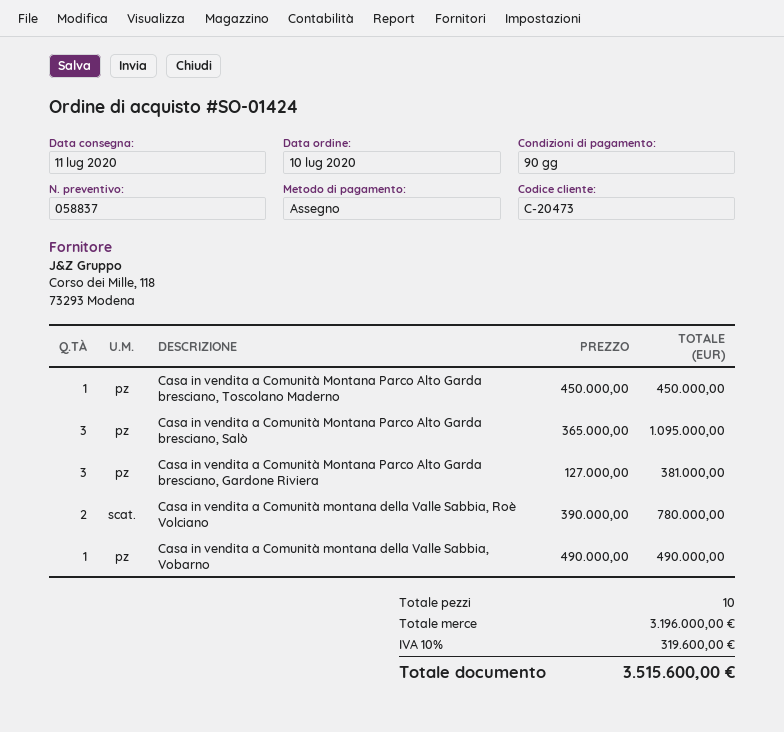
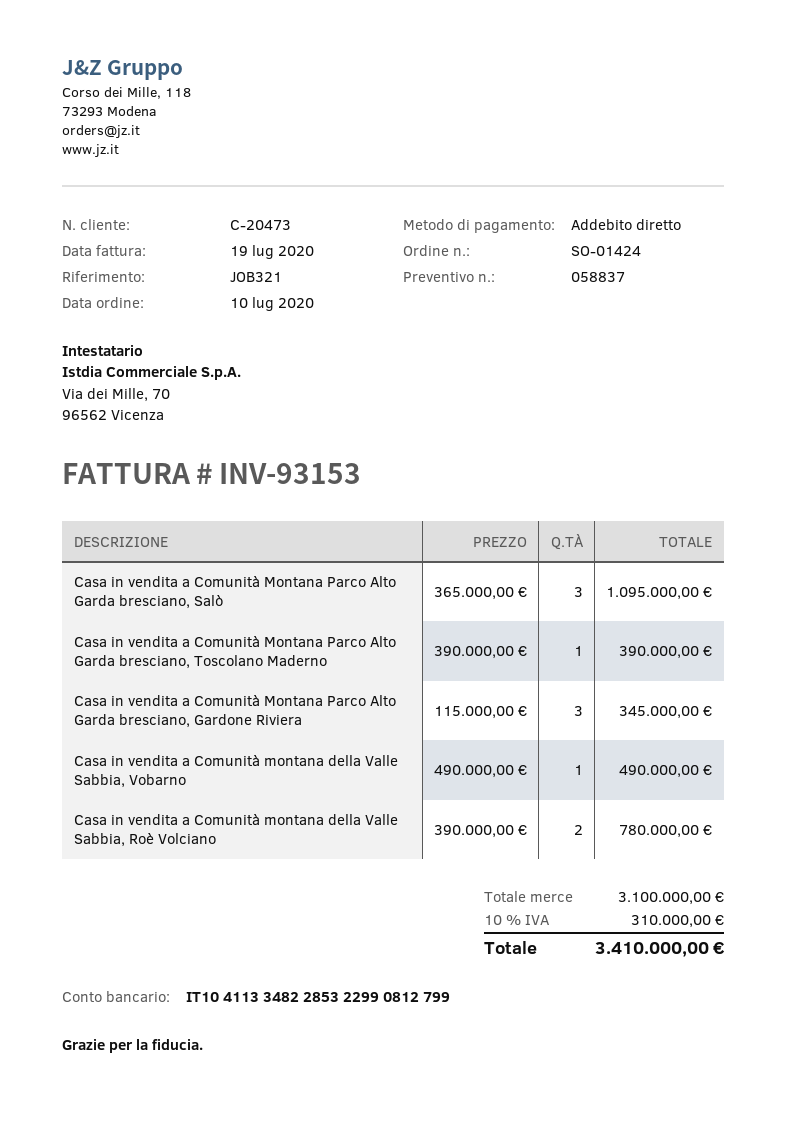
payment method: cheque -> direct debit
Casa in vendita a Comunità Montana Parco Alto Garda bresciano, Toscolano Maderno: 1 x 450000.00 = 450000.00 -> 1 x 390000.00 = 390000.00
Casa in vendita a Comunità Montana Parco Alto Garda bresciano, Gardone Riviera: 3 x 127000.00 = 381000.00 -> 3 x 115000.00 = 345000.00
subtotal: 3196000.00 -> 3100000.00
tax: 10% = 319600.00 -> 10% = 310000.00
total: 3515600.00 -> 3410000.00

